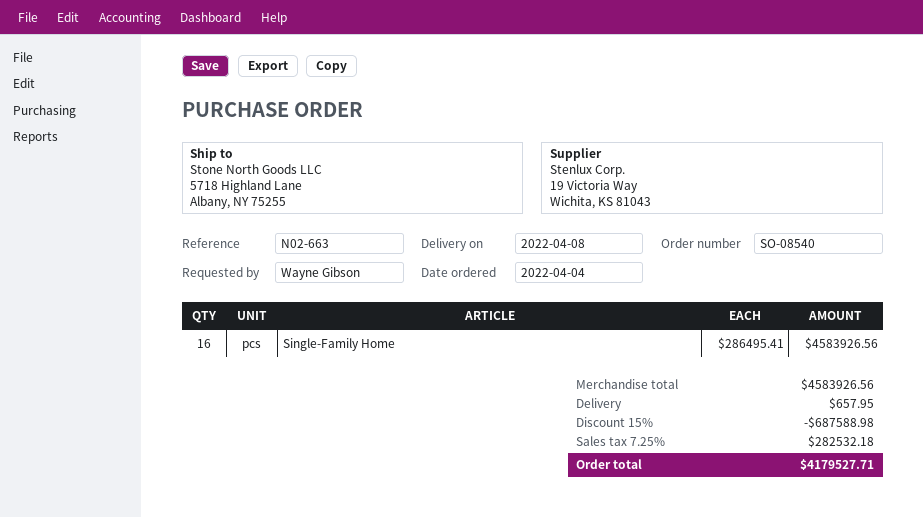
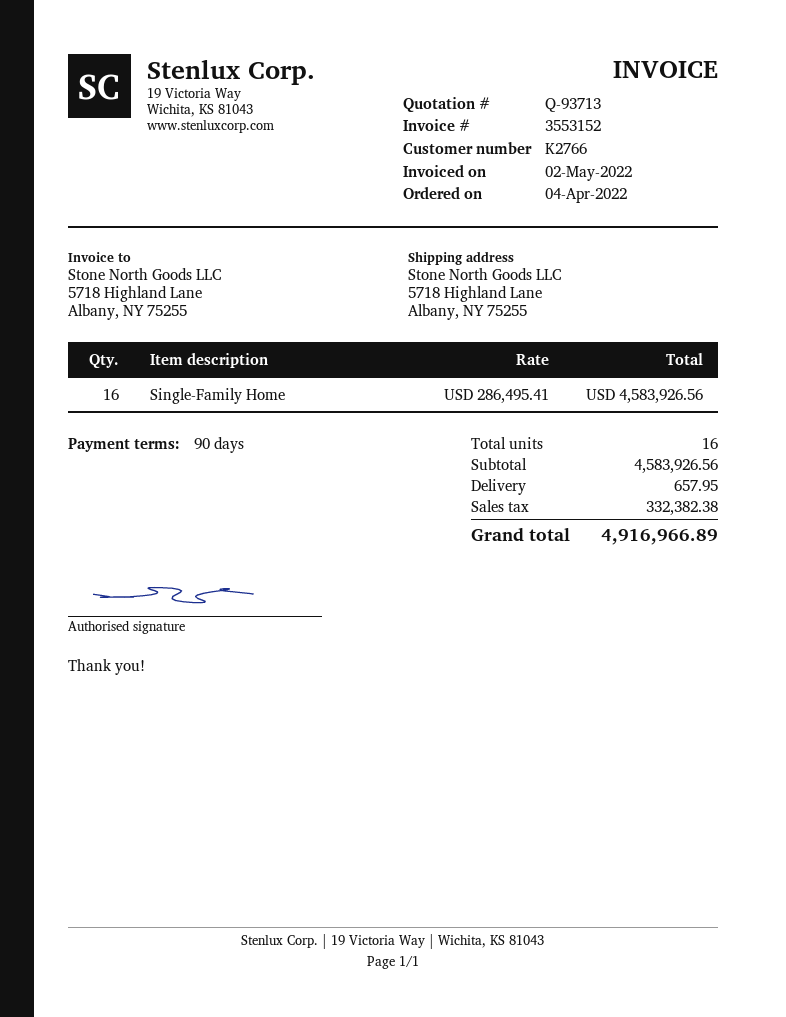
discount: 15% = 687588.98 -> none
tax: 282532.18 -> 332382.38
total: 4179527.71 -> 4916966.89

